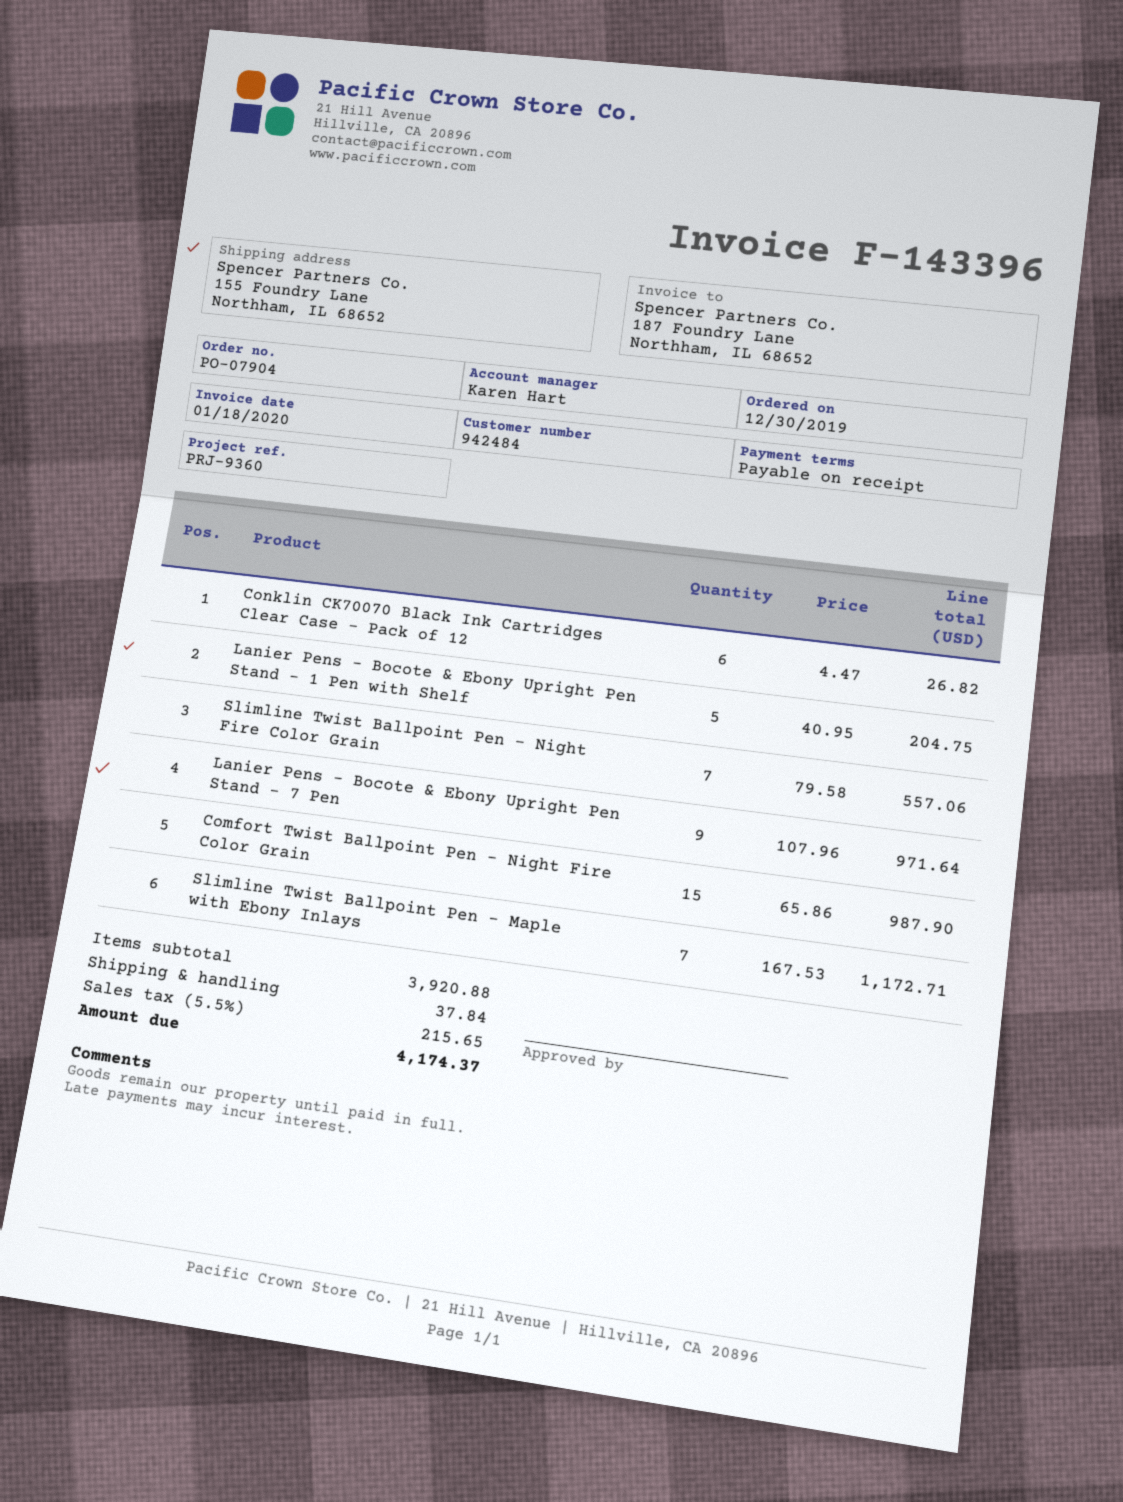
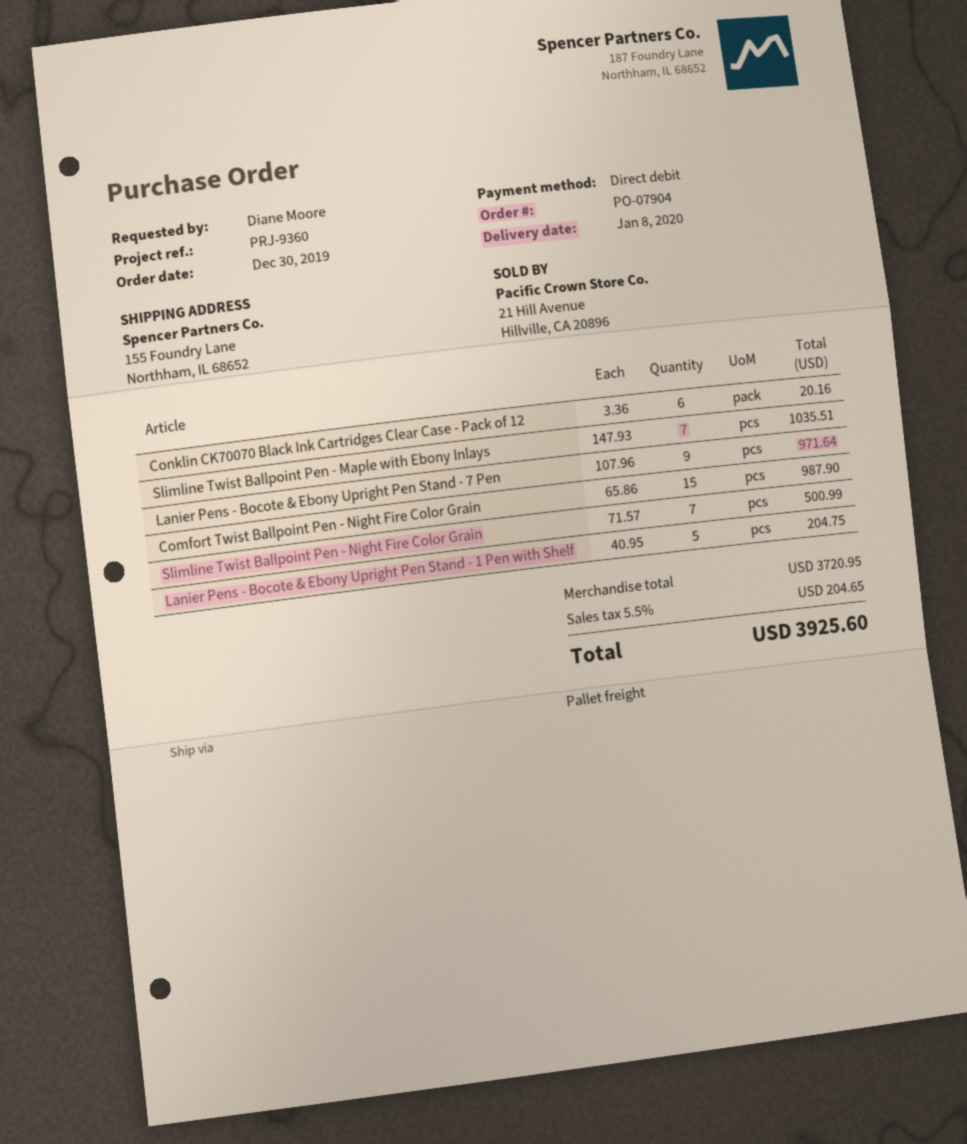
Conklin CK70070 Black Ink Cartridges Clear Case - Pack of 12: 6 x 4.47 = 26.82 -> 6 x 3.36 = 20.16
Slimline Twist Ballpoint Pen - Night Fire Color Grain: 7 x 79.58 = 557.06 -> 7 x 71.57 = 500.99
Slimline Twist Ballpoint Pen - Maple with Ebony Inlays: 7 x 167.53 = 1172.71 -> 7 x 147.93 = 1035.51
subtotal: 3920.88 -> 3720.95
shipping: 37.84 -> none
tax: 5.5% = 215.65 -> 5.5% = 204.65
total: 4174.37 -> 3925.60

